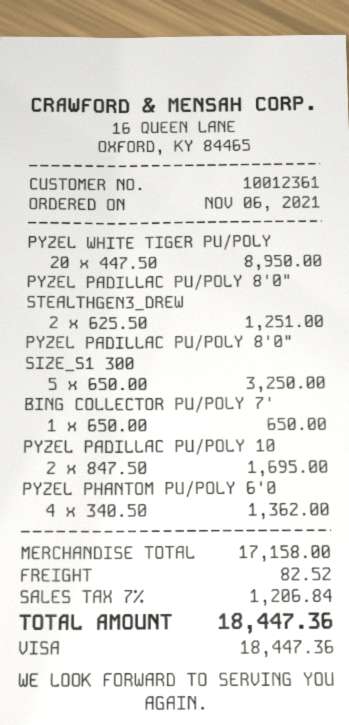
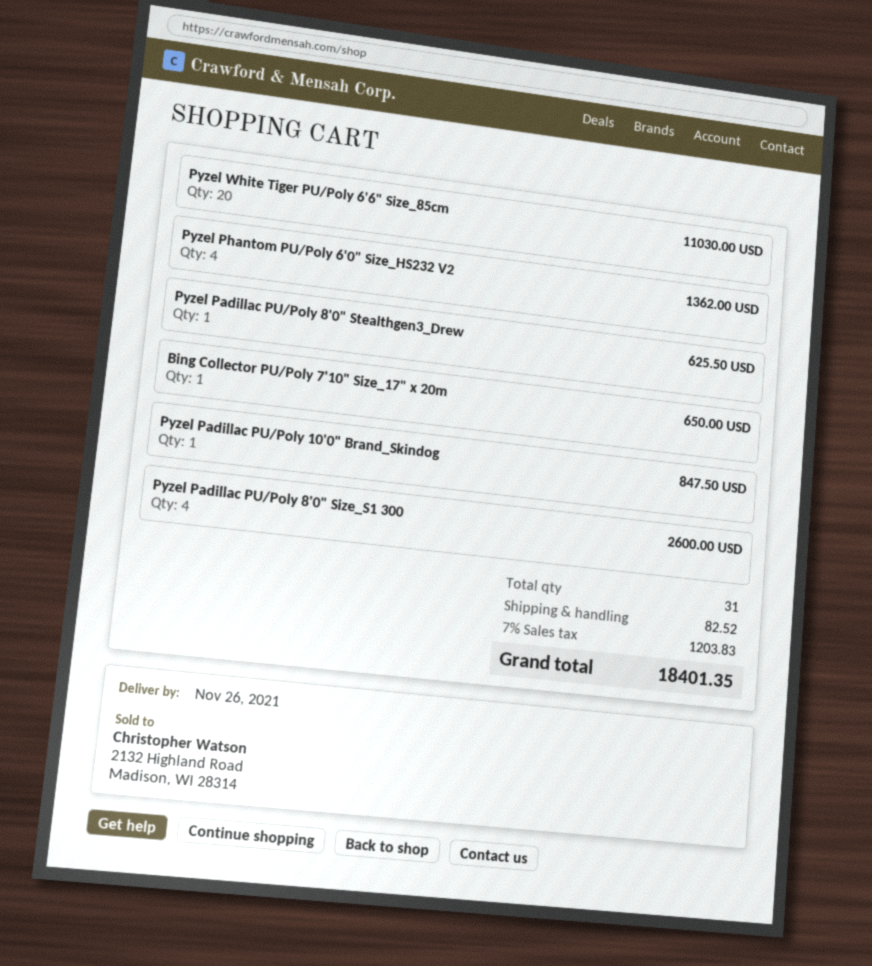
PYZEL WHITE TIGER PU/POLY: 20 for 8950.00 -> 20 for 11030.00
PYZEL PADILLAC PU/POLY 8'0" STEALTHGEN3_DREW: 2 for 1251.00 -> 1 for 625.50
PYZEL PADILLAC PU/POLY 8'0" SIZE_S1 300: 5 for 3250.00 -> 4 for 2600.00
PYZEL PADILLAC PU/POLY 10: 2 for 1695.00 -> 1 for 847.50
tax: 7% = 1206.84 -> 7% = 1203.83
total: 18447.36 -> 18401.35

